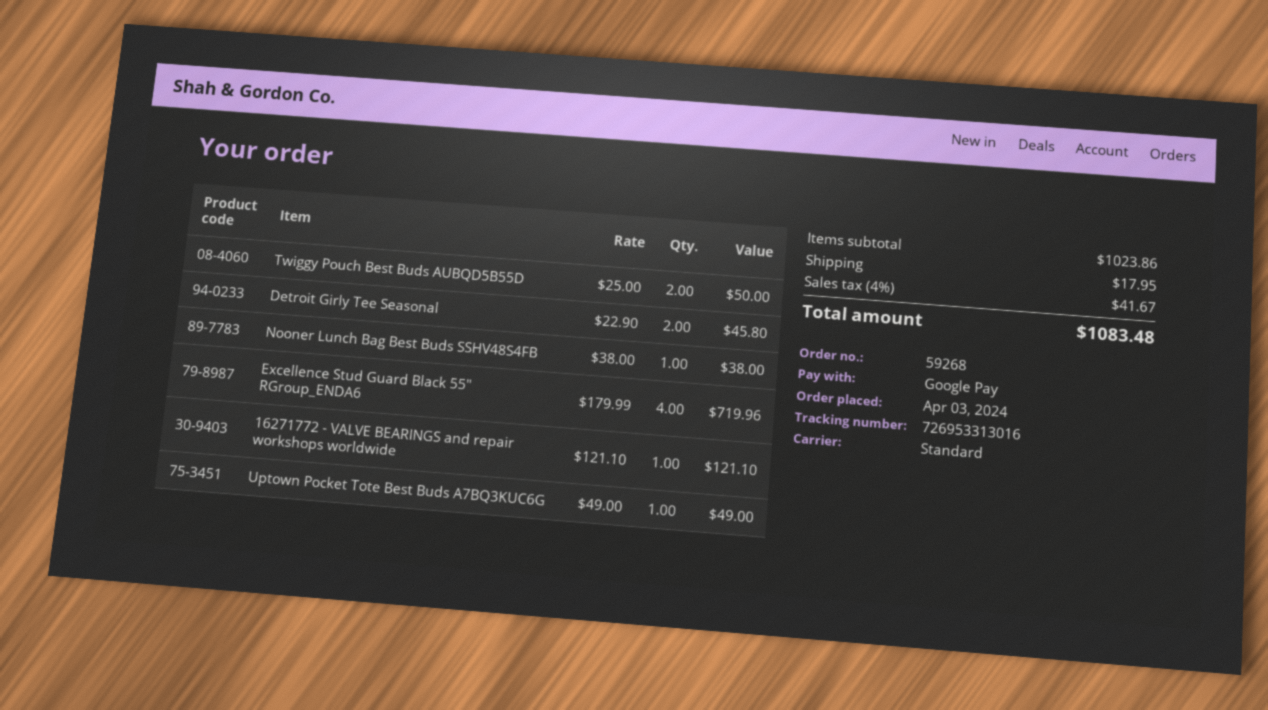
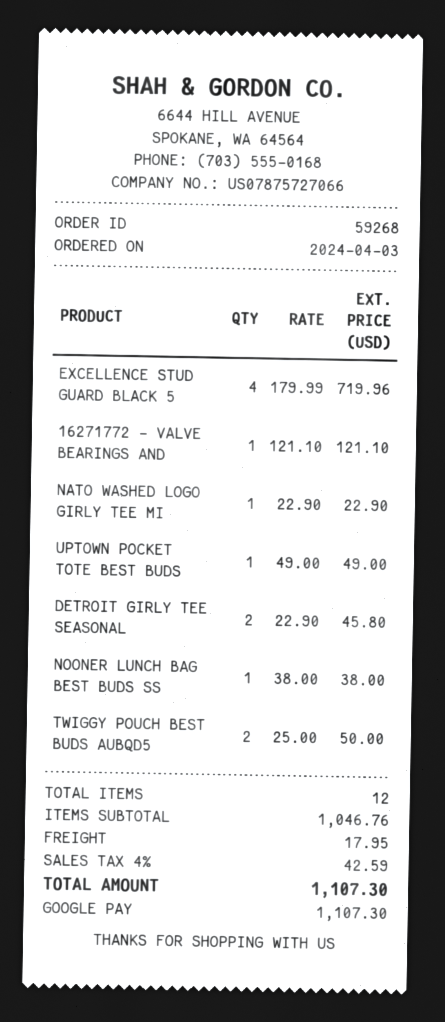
NATO WASHED LOGO GIRLY TEE MI: none -> 1 x 22.90 = 22.90
subtotal: 1023.86 -> 1046.76
tax: 4% = 41.67 -> 4% = 42.59
total: 1083.48 -> 1107.30

